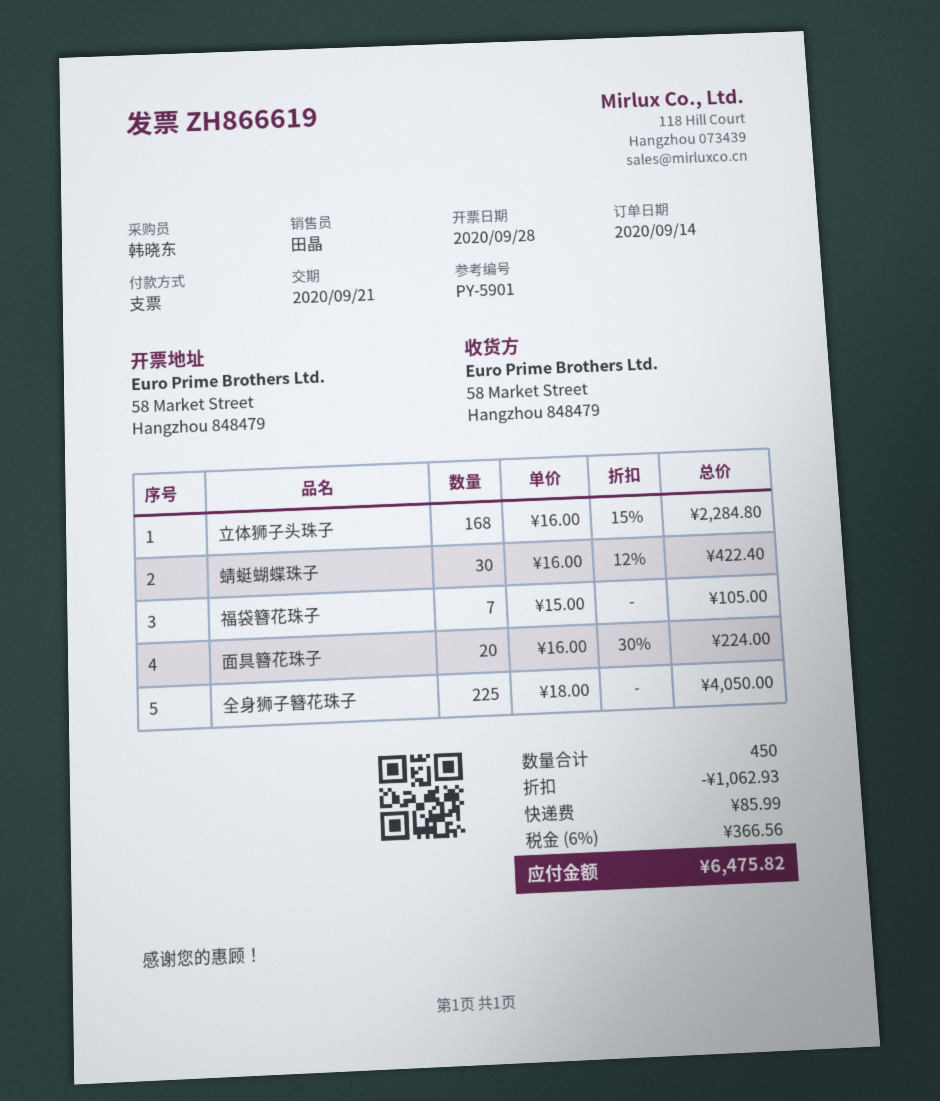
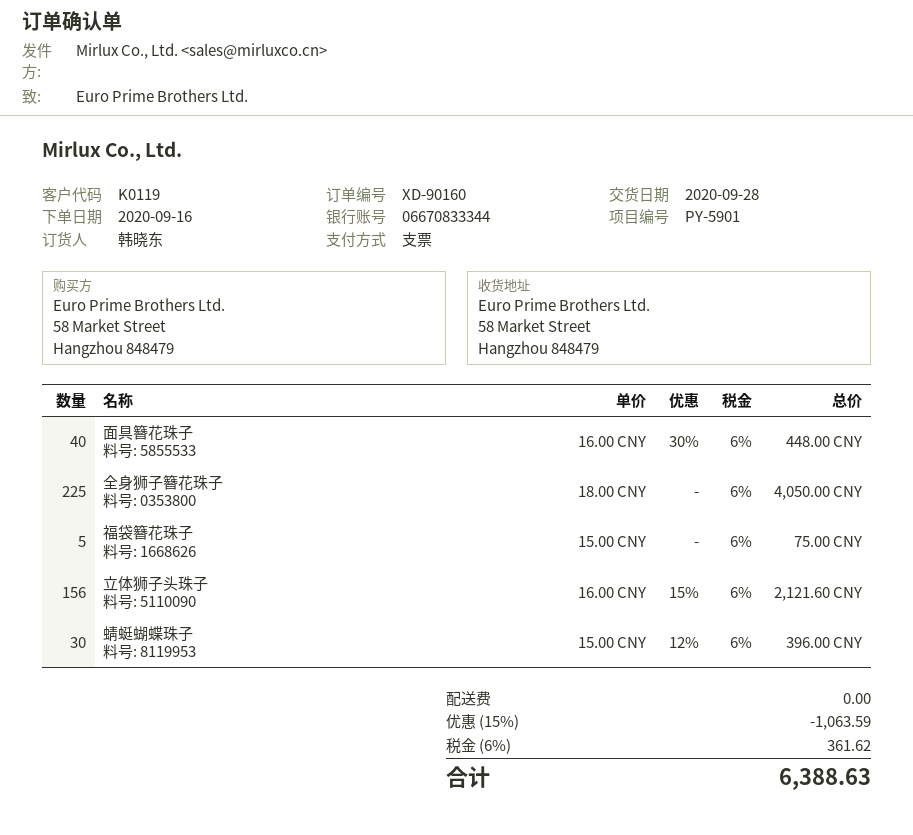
order date: 2020-09-14 -> 2020-09-16
delivery date: 2020-09-21 -> 2020-09-28
立体狮子头珠子: 168 x 16.00 - 15% = 2284.80 -> 156 x 16.00 - 15% = 2121.60
蜻蜓蝴蝶珠子: 30 x 16.00 - 12% = 422.40 -> 30 x 15.00 - 12% = 396.00
福袋簪花珠子: 7 x 15.00 = 105.00 -> 5 x 15.00 = 75.00
面具簪花珠子: 20 x 16.00 - 30% = 224.00 -> 40 x 16.00 - 30% = 448.00
discount: 1062.93 -> 1063.59
shipping: 85.99 -> 0.00
tax: 6% = 366.56 -> 6% = 361.62
total: 6475.82 -> 6388.63

